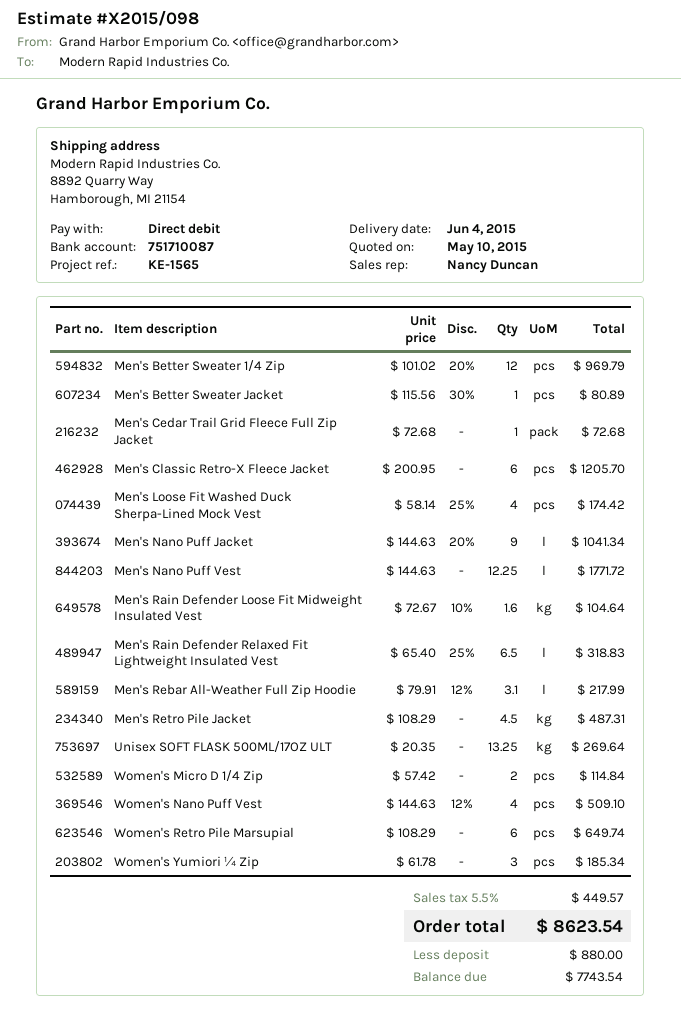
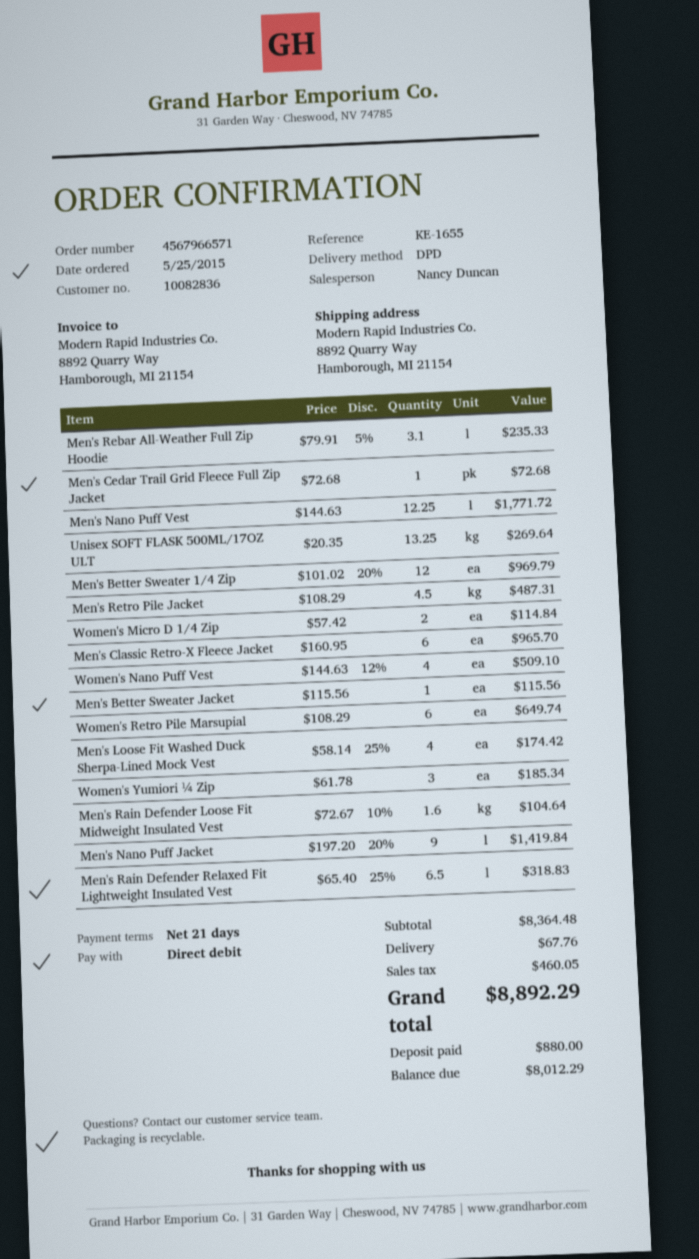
reference: KE-1565 -> KE-1655
Men's Better Sweater Jacket: 1 x 115.56 - 30% = 80.89 -> 1 x 115.56 = 115.56
Men's Classic Retro-X Fleece Jacket: 6 x 200.95 = 1205.70 -> 6 x 160.95 = 965.70
Men's Nano Puff Jacket: 9 x 144.63 - 20% = 1041.34 -> 9 x 197.20 - 20% = 1419.84
Men's Rebar All-Weather Full Zip Hoodie: 3.1 x 79.91 - 12% = 217.99 -> 3.1 x 79.91 - 5% = 235.33
shipping: none -> 67.76
tax: 449.57 -> 460.05
total: 8623.54 -> 8892.29
balance: 7743.54 -> 8012.29

